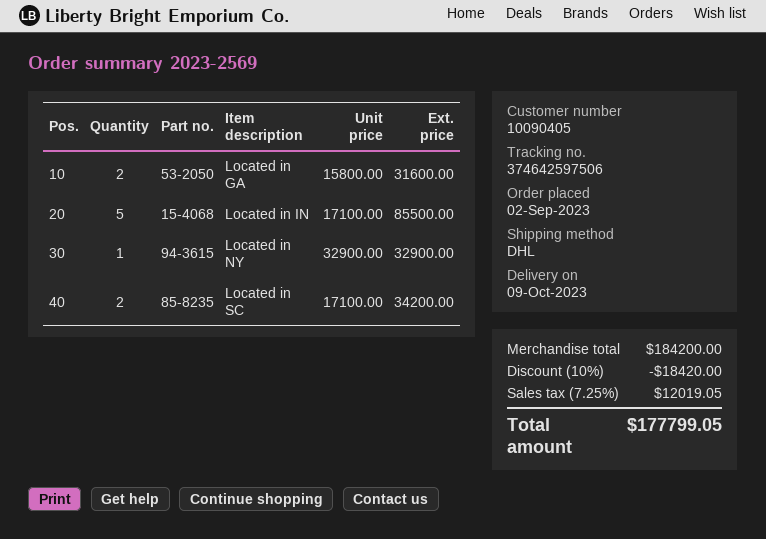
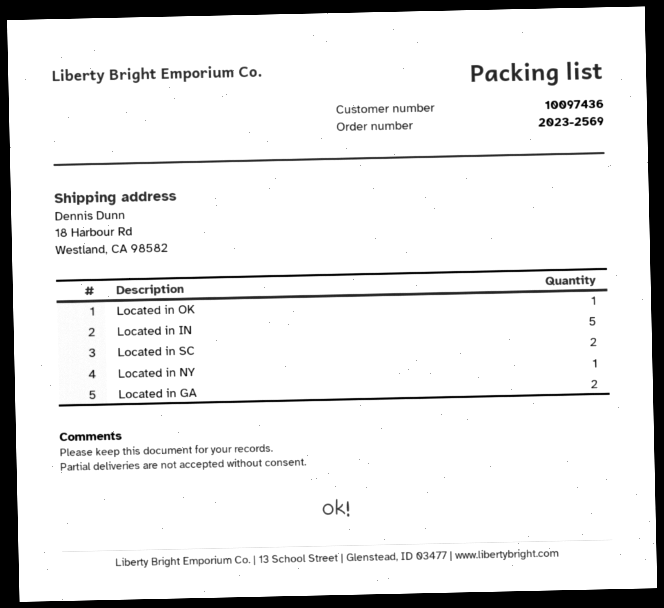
customer number: 10090405 -> 10097436
Located in OK: none -> 1

